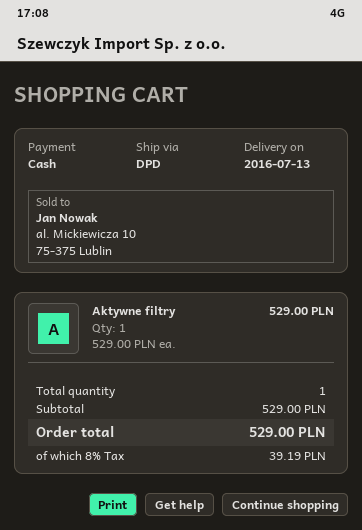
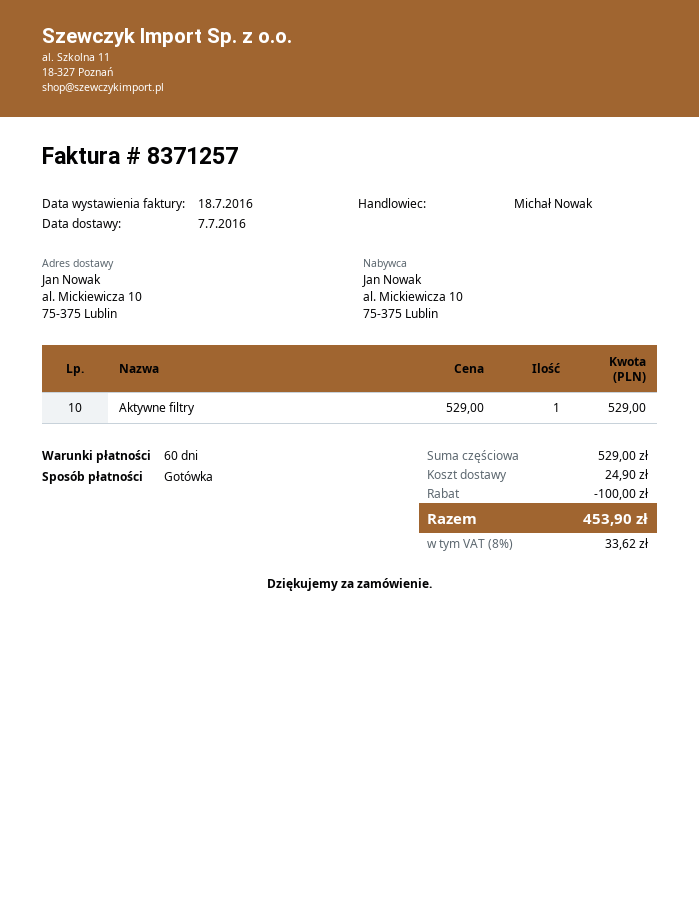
delivery date: 2016-07-13 -> 2016-07-07
discount: none -> 100.00
shipping: none -> 24.90
tax: 8% = 39.19 -> 8% = 33.62
total: 529.00 -> 453.90

